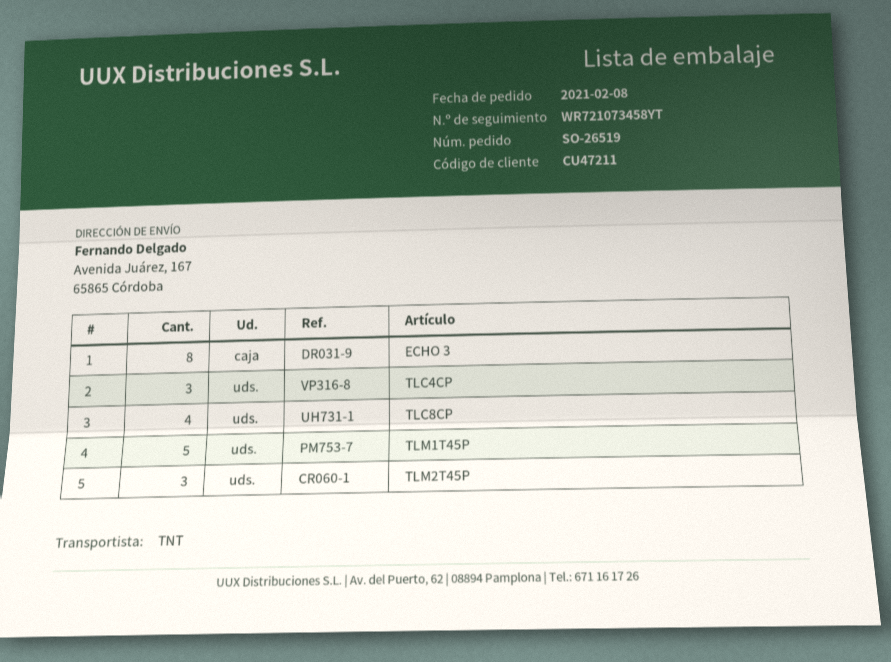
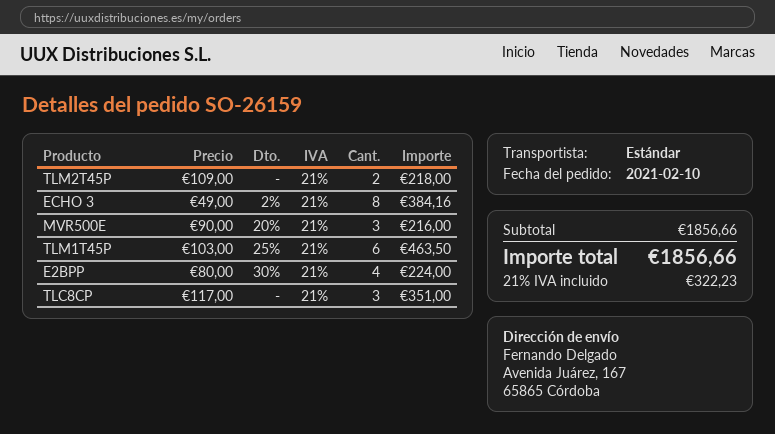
order number: SO-26519 -> SO-26159
order date: 2021-02-08 -> 2021-02-10
shipping method: TNT -> standard
TLC4CP: 3 -> none
TLC8CP: 4 -> 3
TLM1T45P: 5 -> 6
TLM2T45P: 3 -> 2
MVR500E: none -> 3
E2BPP: none -> 4

